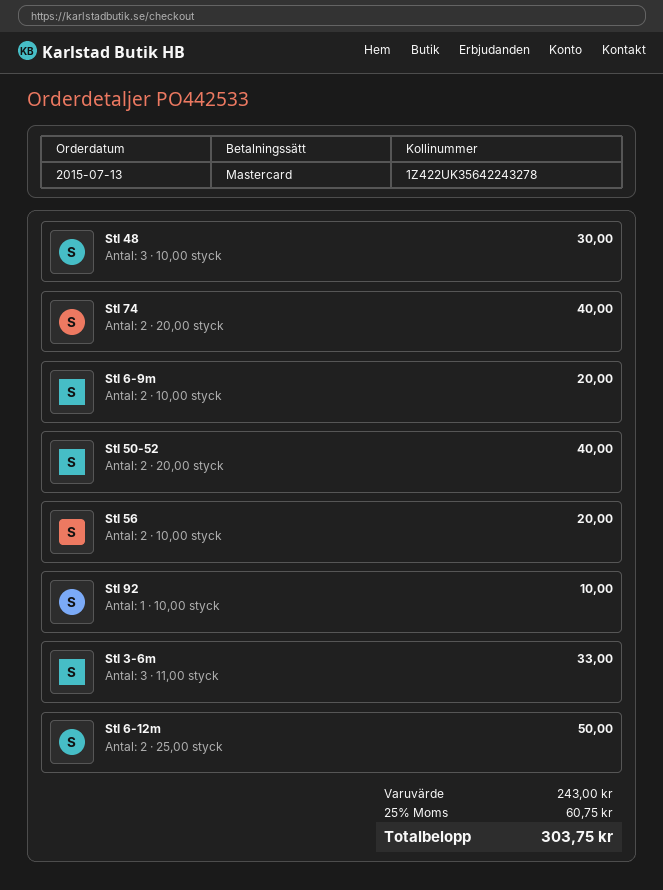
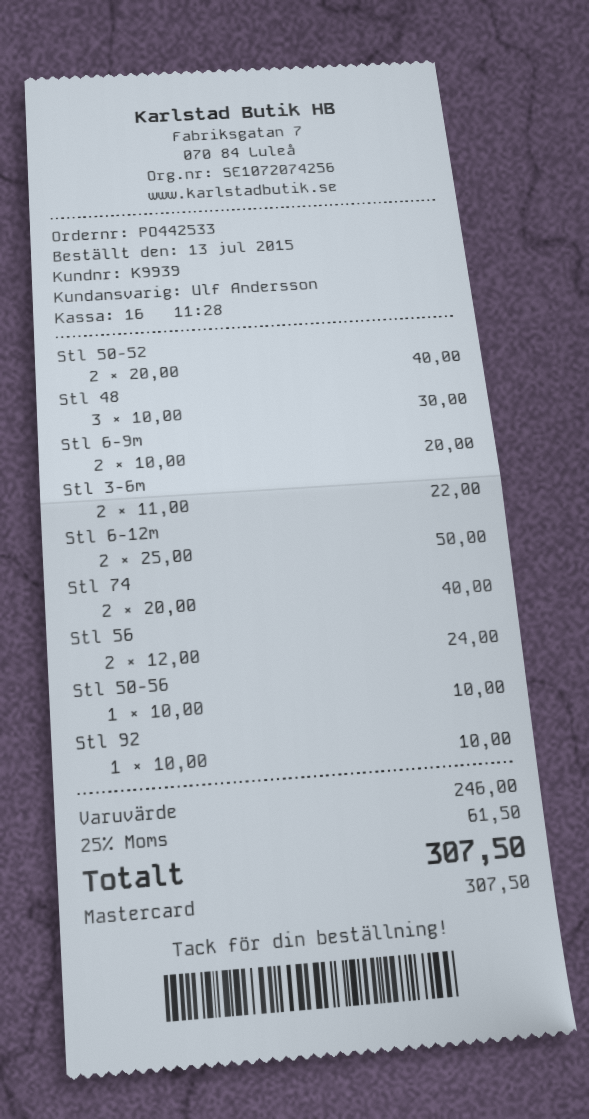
Stl 56: 2 x 10.00 = 20.00 -> 2 x 12.00 = 24.00
Stl 3-6m: 3 x 11.00 = 33.00 -> 2 x 11.00 = 22.00
Stl 50-56: none -> 1 x 10.00 = 10.00
subtotal: 243.00 -> 246.00
tax: 25% = 60.75 -> 25% = 61.50
total: 303.75 -> 307.50

